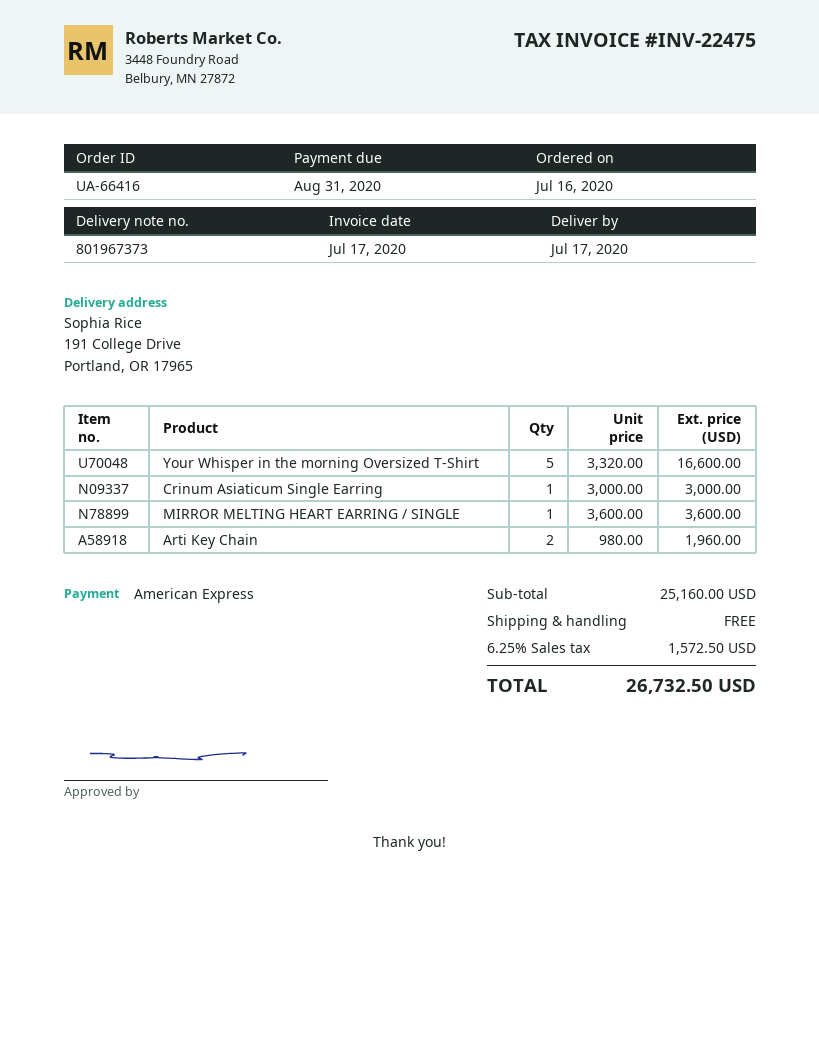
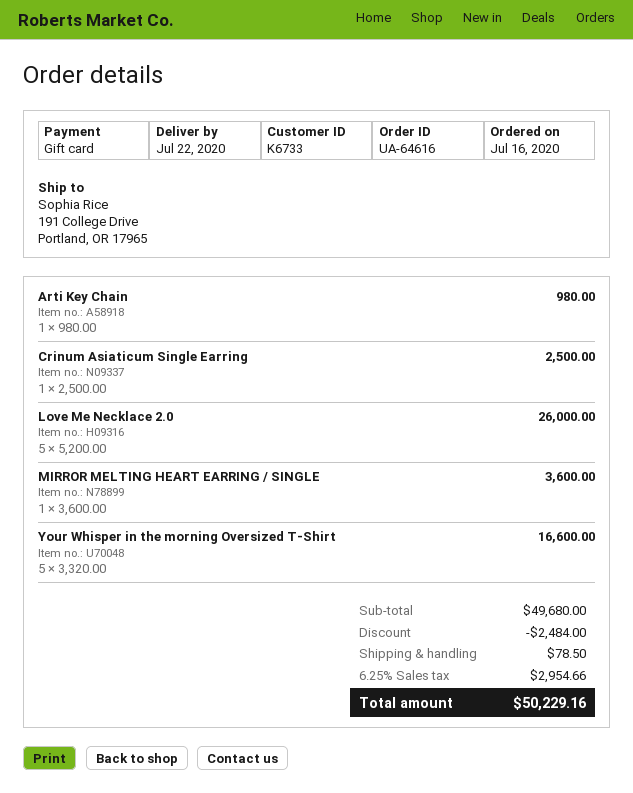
order number: UA-66416 -> UA-64616
delivery date: 2020-07-17 -> 2020-07-22
payment method: American Express -> gift card
Crinum Asiaticum Single Earring: 1 x 3000.00 = 3000.00 -> 1 x 2500.00 = 2500.00
Arti Key Chain: 2 x 980.00 = 1960.00 -> 1 x 980.00 = 980.00
Love Me Necklace 2.0: none -> 5 x 5200.00 = 26000.00
subtotal: 25160.00 -> 49680.00
discount: none -> 2484.00
shipping: 0.00 -> 78.50
tax: 6.25% = 1572.50 -> 6.25% = 2954.66
total: 26732.50 -> 50229.16

